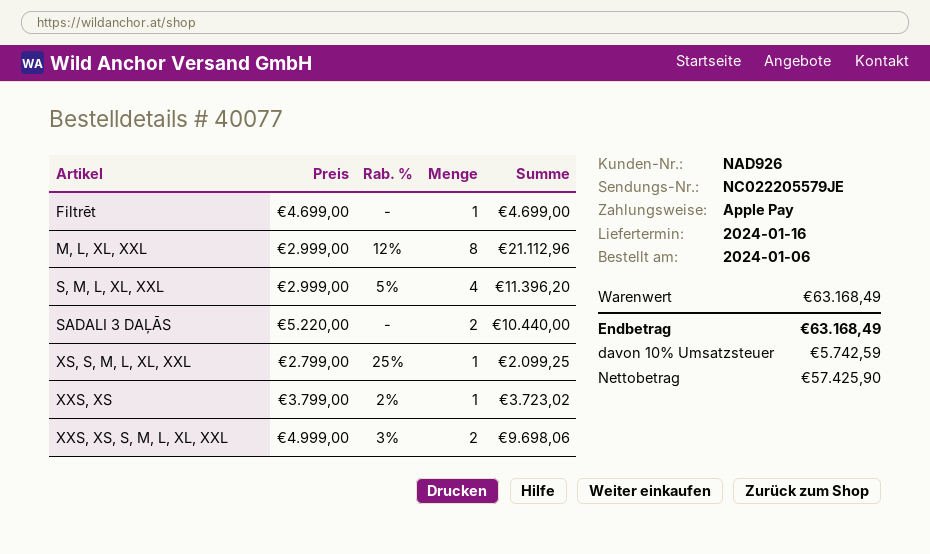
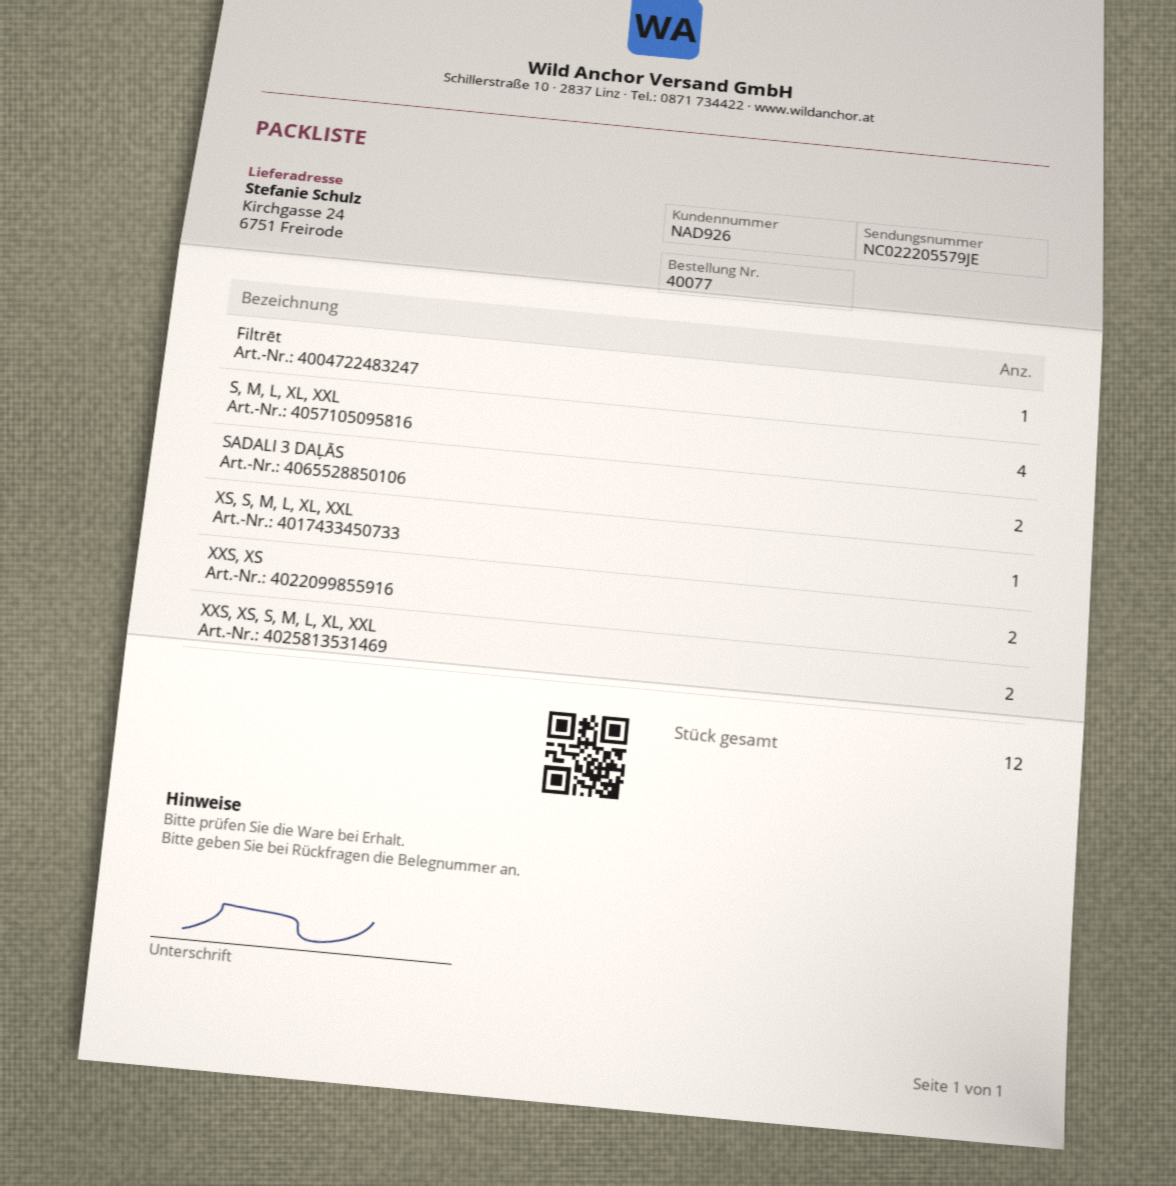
M, L, XL, XXL: 8 -> none
XXS, XS: 1 -> 2

